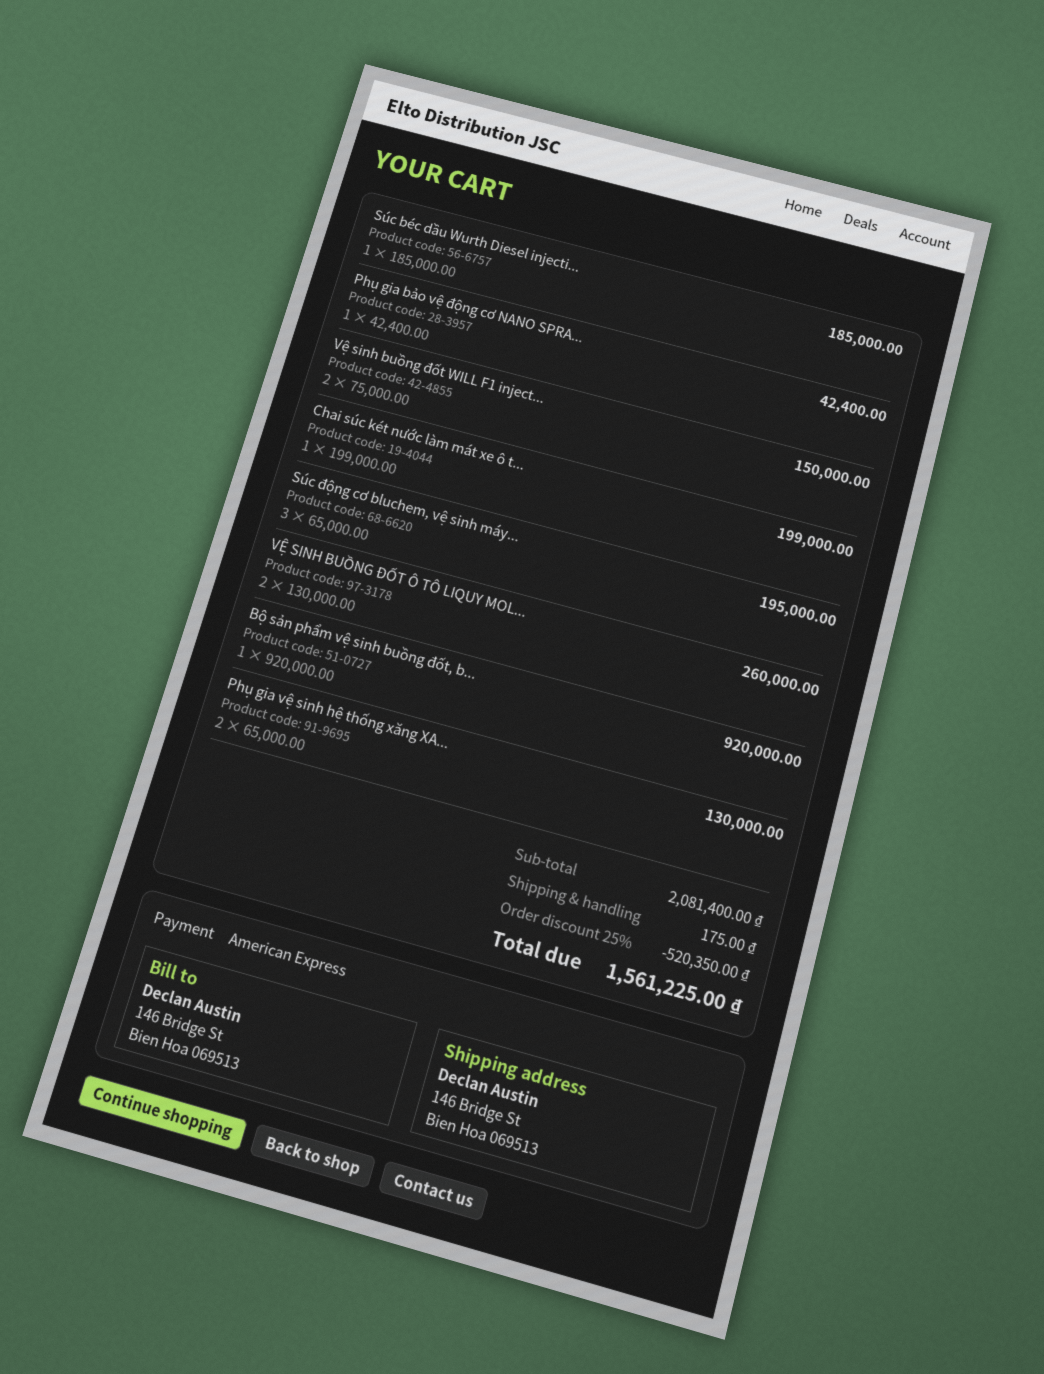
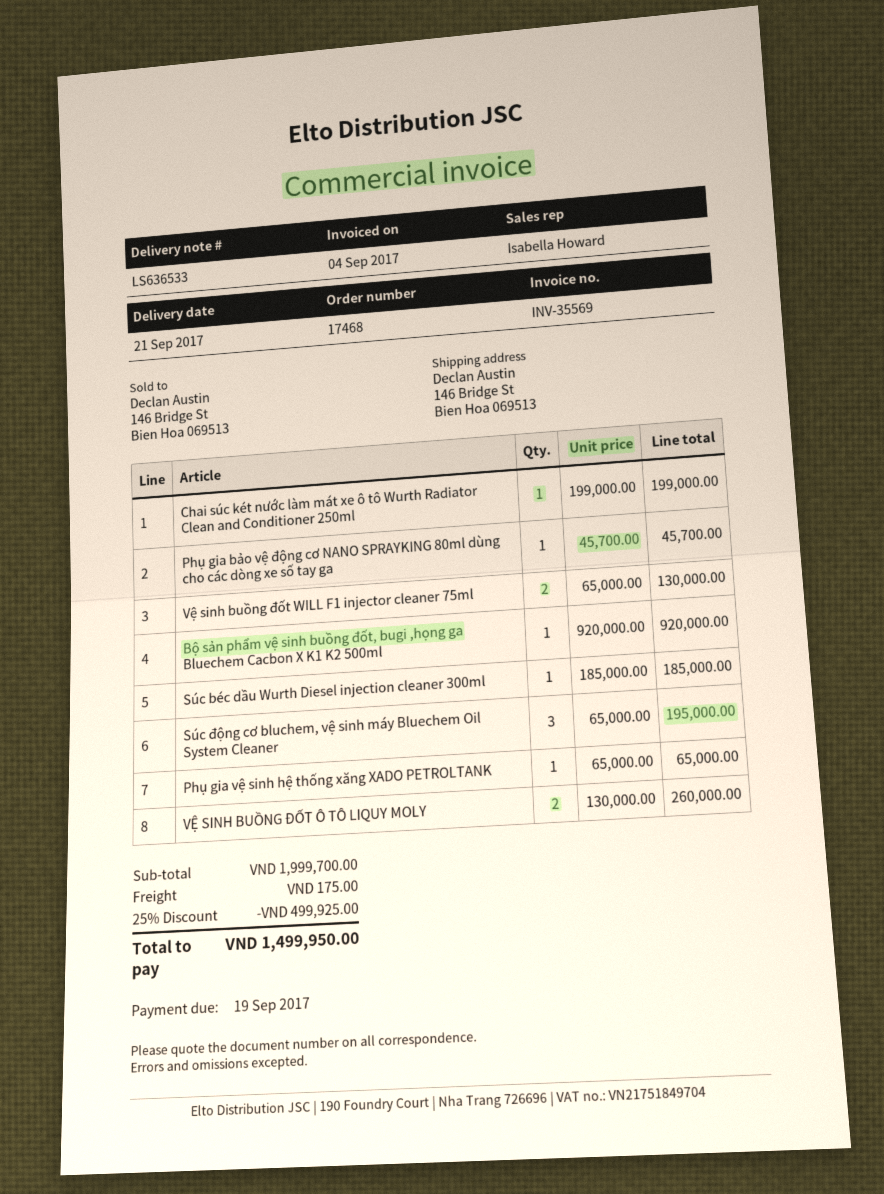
Phụ gia bảo vệ động cơ NANO SPRA...: 1 x 42400.00 = 42400.00 -> 1 x 45700.00 = 45700.00
Vệ sinh buồng đốt WILL F1 inject...: 2 x 75000.00 = 150000.00 -> 2 x 65000.00 = 130000.00
Phụ gia vệ sinh hệ thống xăng XA...: 2 x 65000.00 = 130000.00 -> 1 x 65000.00 = 65000.00
subtotal: 2081400.00 -> 1999700.00
discount: 25% = 520350.00 -> 25% = 499925.00
total: 1561225.00 -> 1499950.00

